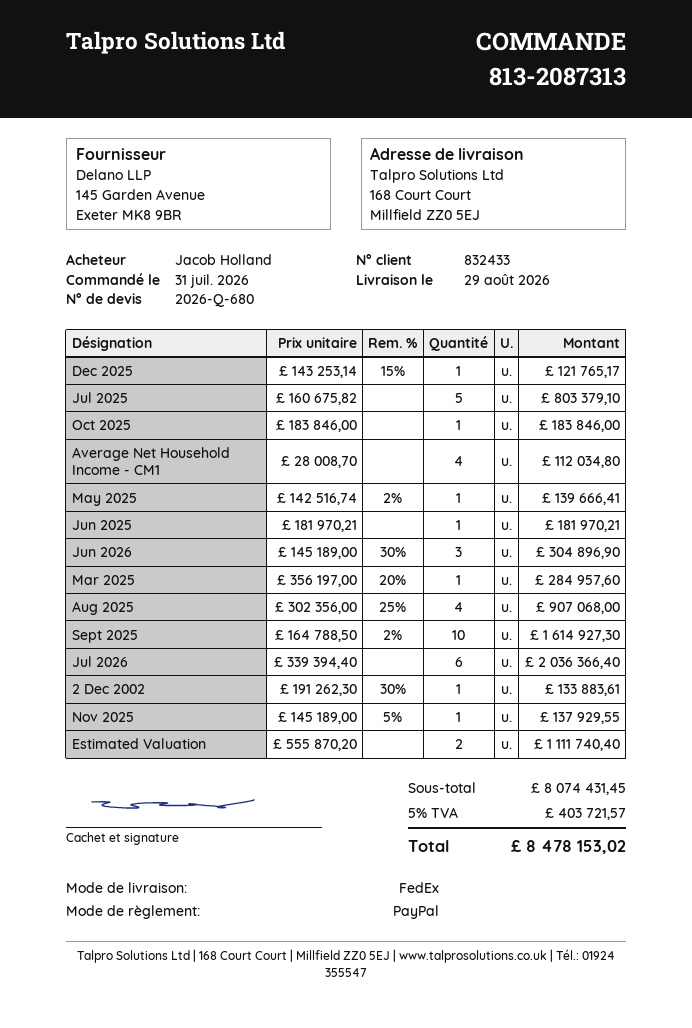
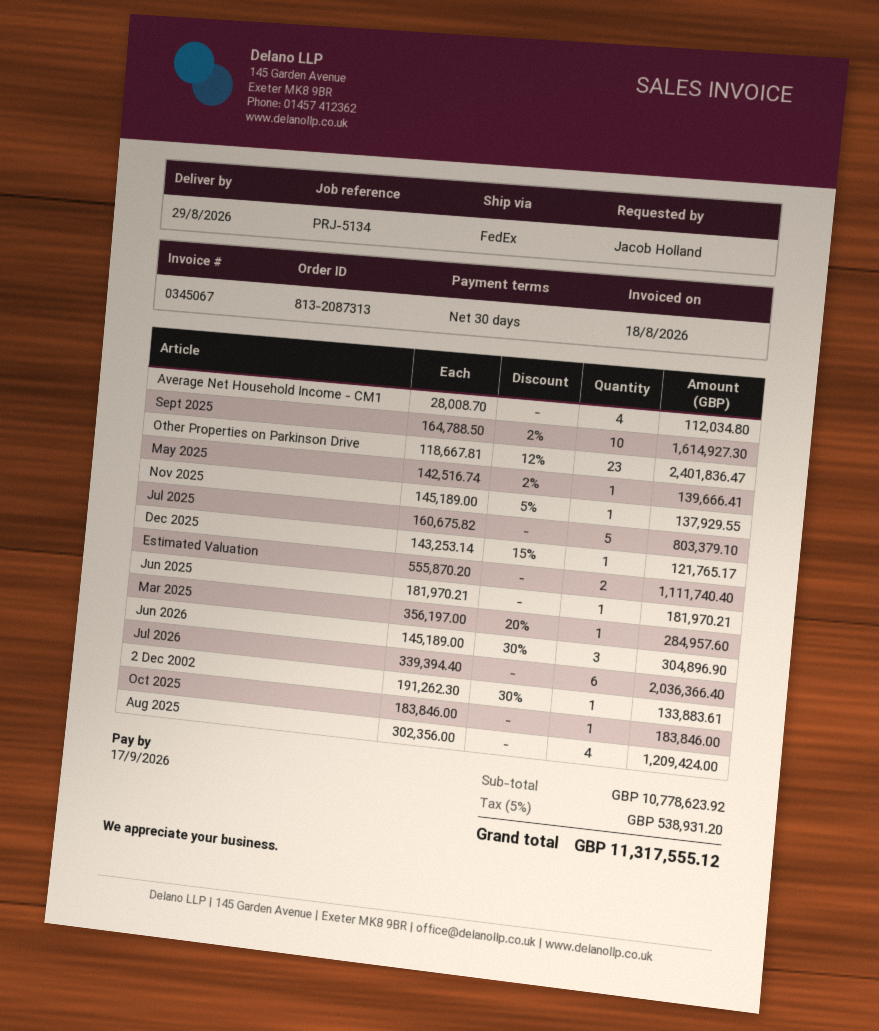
Aug 2025: 4 x 302356.00 - 25% = 907068.00 -> 4 x 302356.00 = 1209424.00
Other Properties on Parkinson Drive: none -> 23 x 118667.81 - 12% = 2401836.47
subtotal: 8074431.45 -> 10778623.92
tax: 5% = 403721.57 -> 5% = 538931.20
total: 8478153.02 -> 11317555.12

